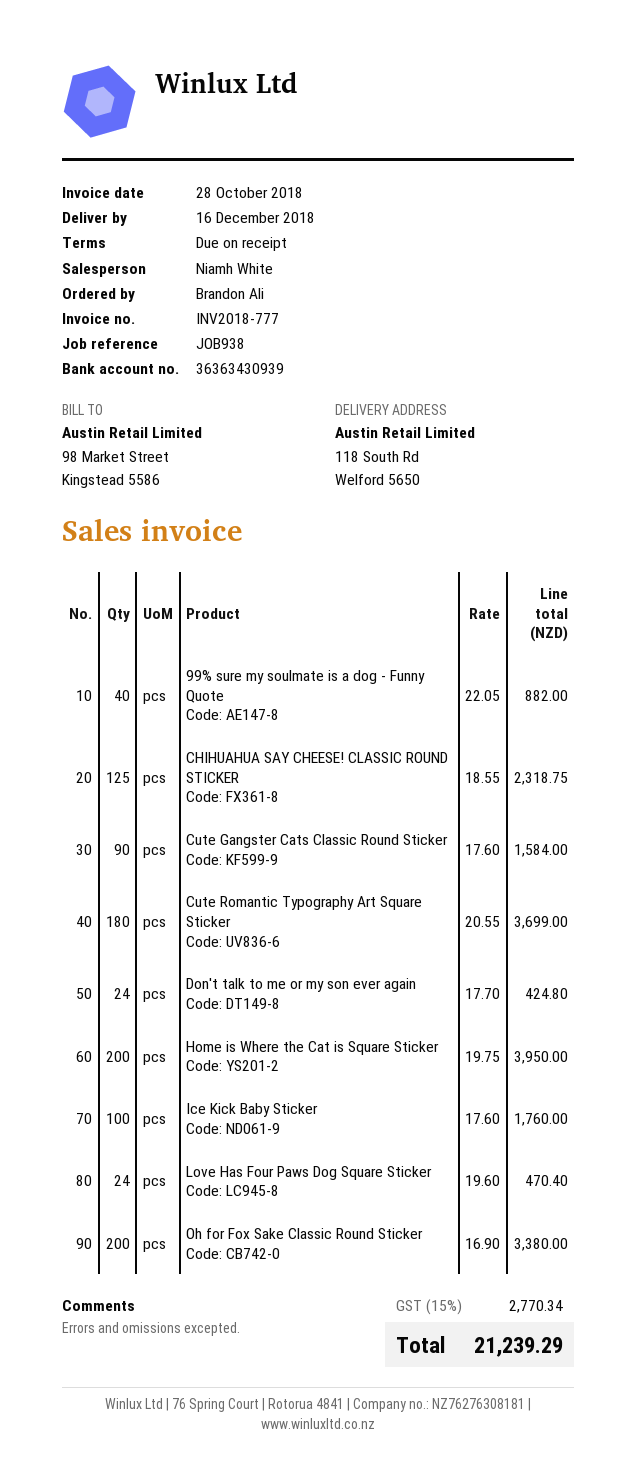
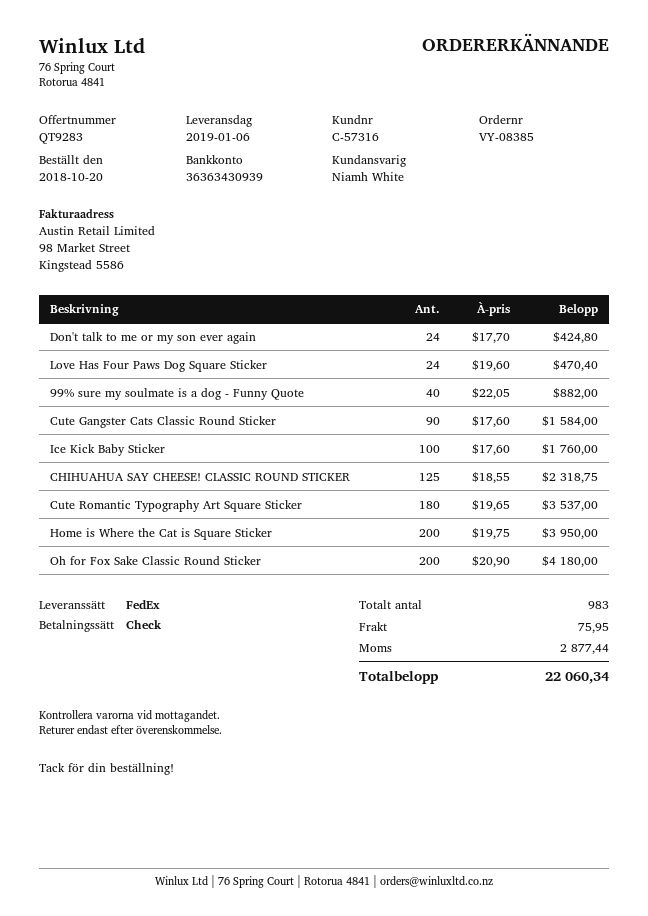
delivery date: 2018-12-16 -> 2019-01-06
Cute Romantic Typography Art Square Sticker: 180 x 20.55 = 3699.00 -> 180 x 19.65 = 3537.00
Oh for Fox Sake Classic Round Sticker: 200 x 16.90 = 3380.00 -> 200 x 20.90 = 4180.00
shipping: none -> 75.95
tax: 2770.34 -> 2877.44
total: 21239.29 -> 22060.34

